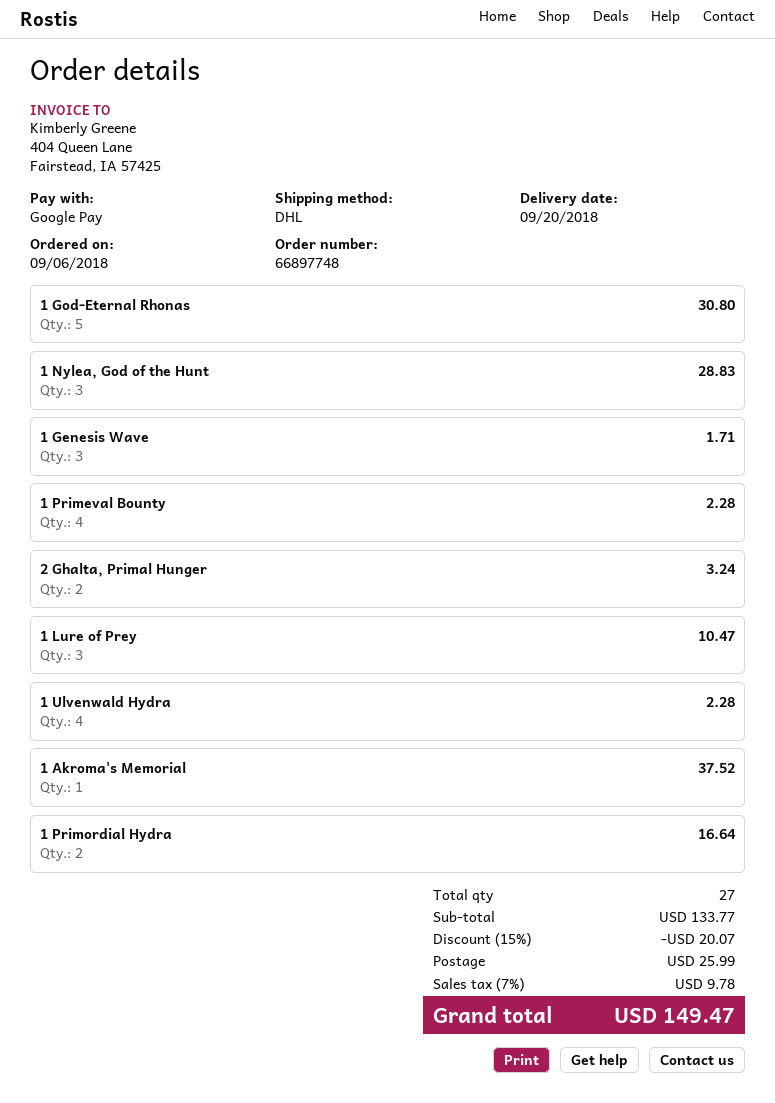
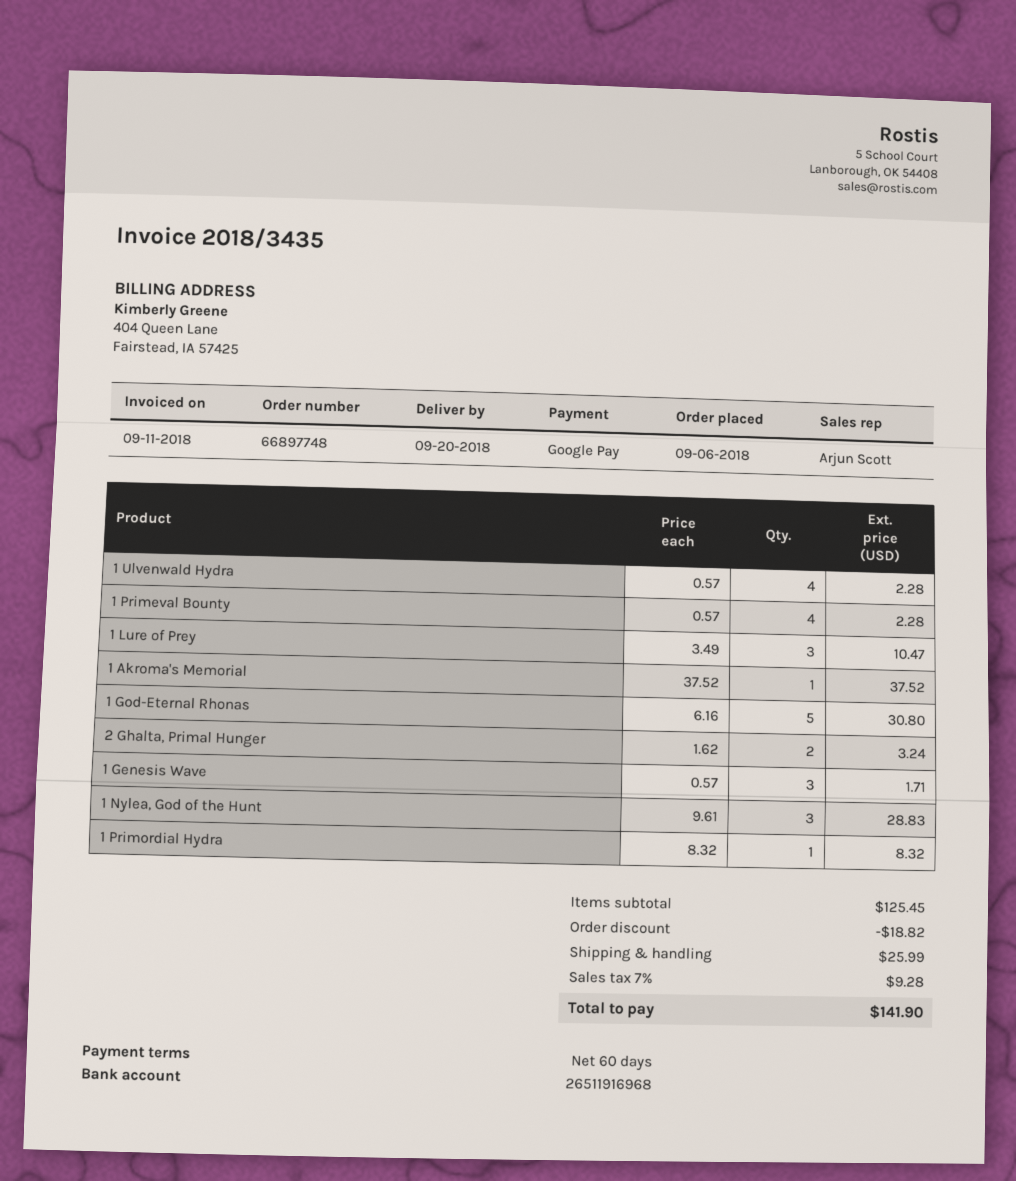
1 Primordial Hydra: 2 for 16.64 -> 1 for 8.32
subtotal: 133.77 -> 125.45
discount: 20.07 -> 18.82
tax: 7% = 9.78 -> 7% = 9.28
total: 149.47 -> 141.90

